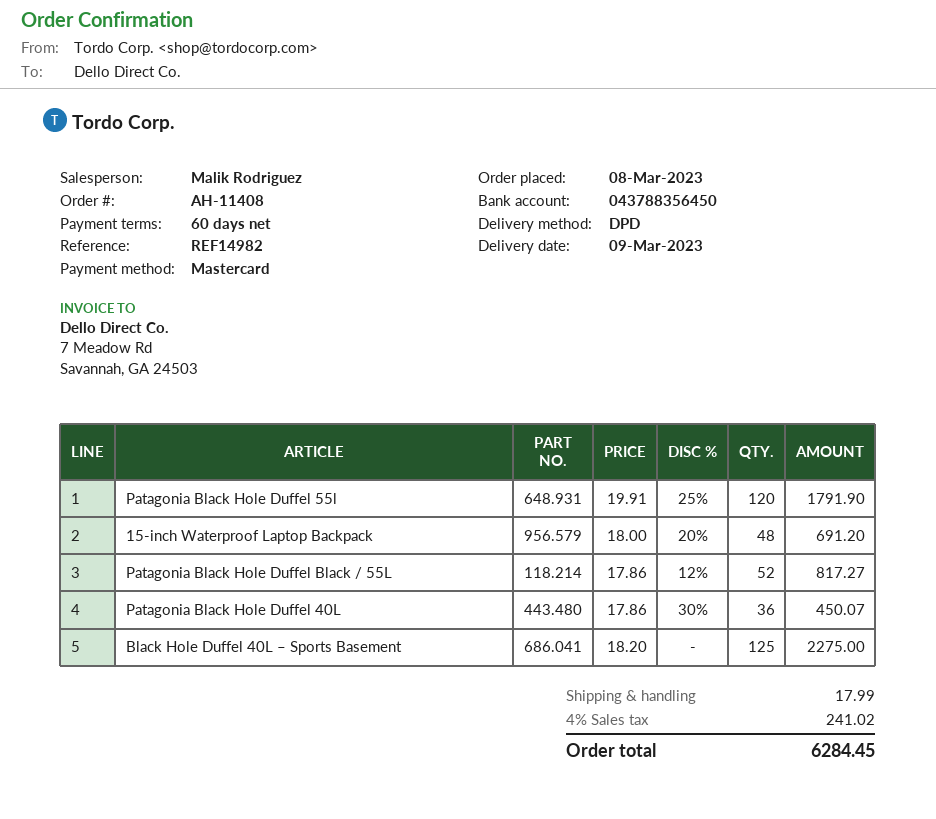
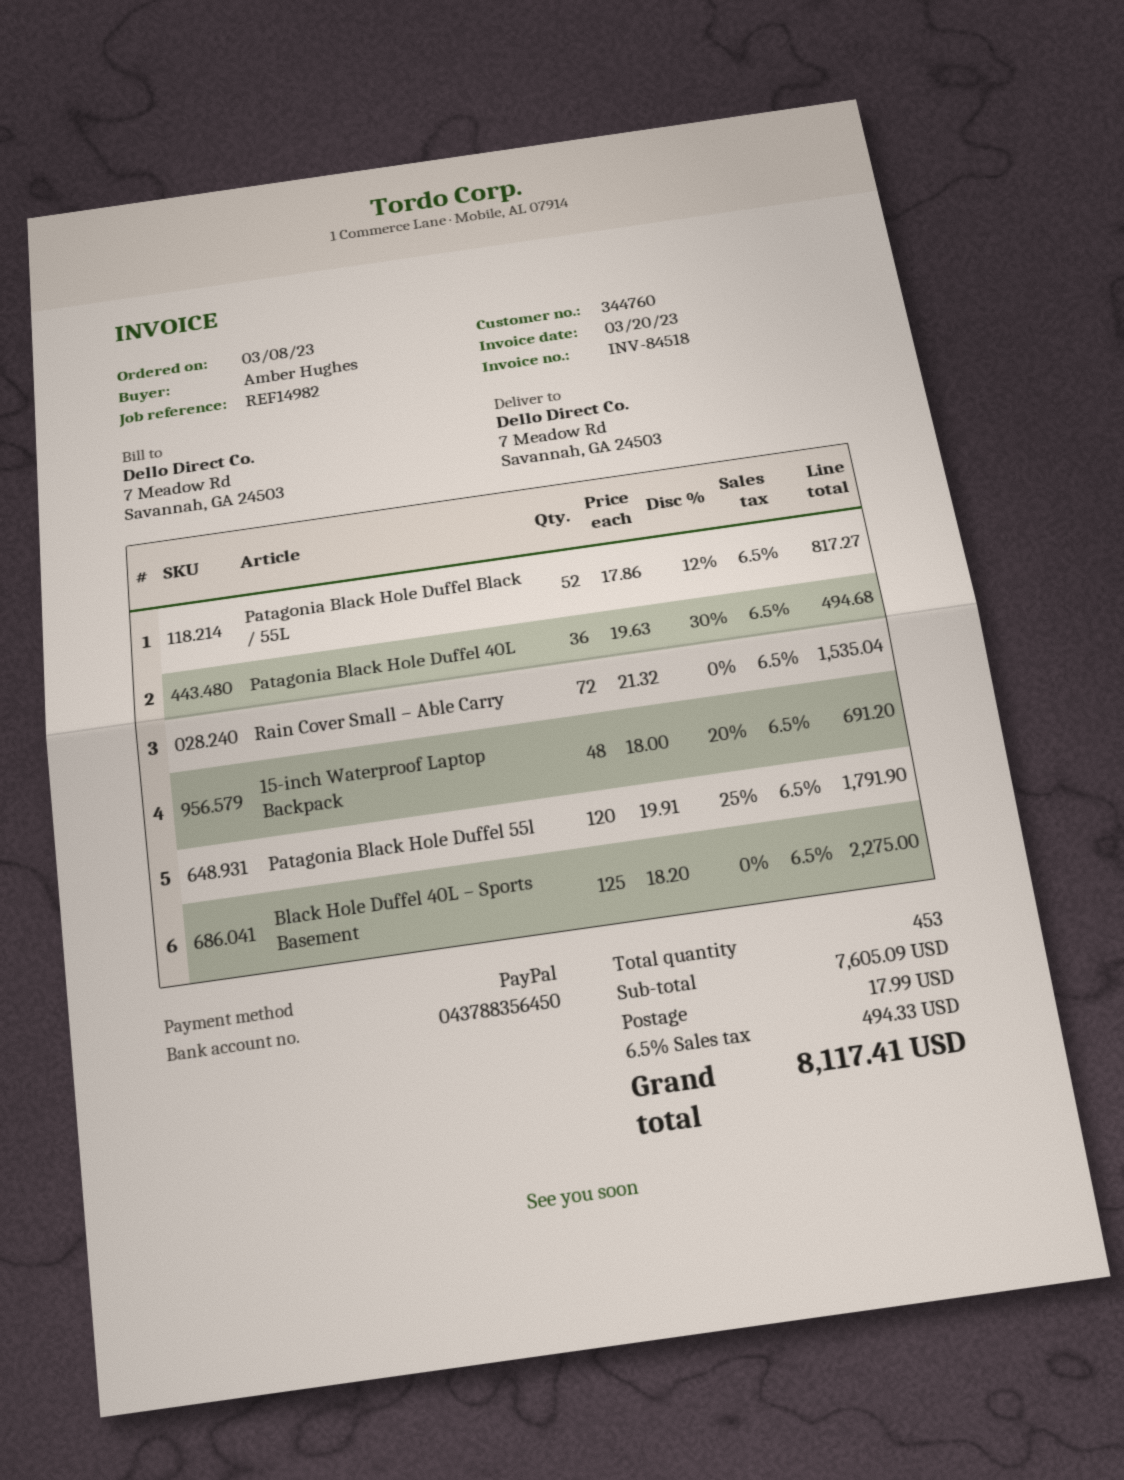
payment method: Mastercard -> PayPal
Patagonia Black Hole Duffel 40L: 36 x 17.86 - 30% = 450.07 -> 36 x 19.63 - 30% = 494.68
Rain Cover Small – Able Carry: none -> 72 x 21.32 = 1535.04
tax: 4% = 241.02 -> 6.5% = 494.33
total: 6284.45 -> 8117.41

